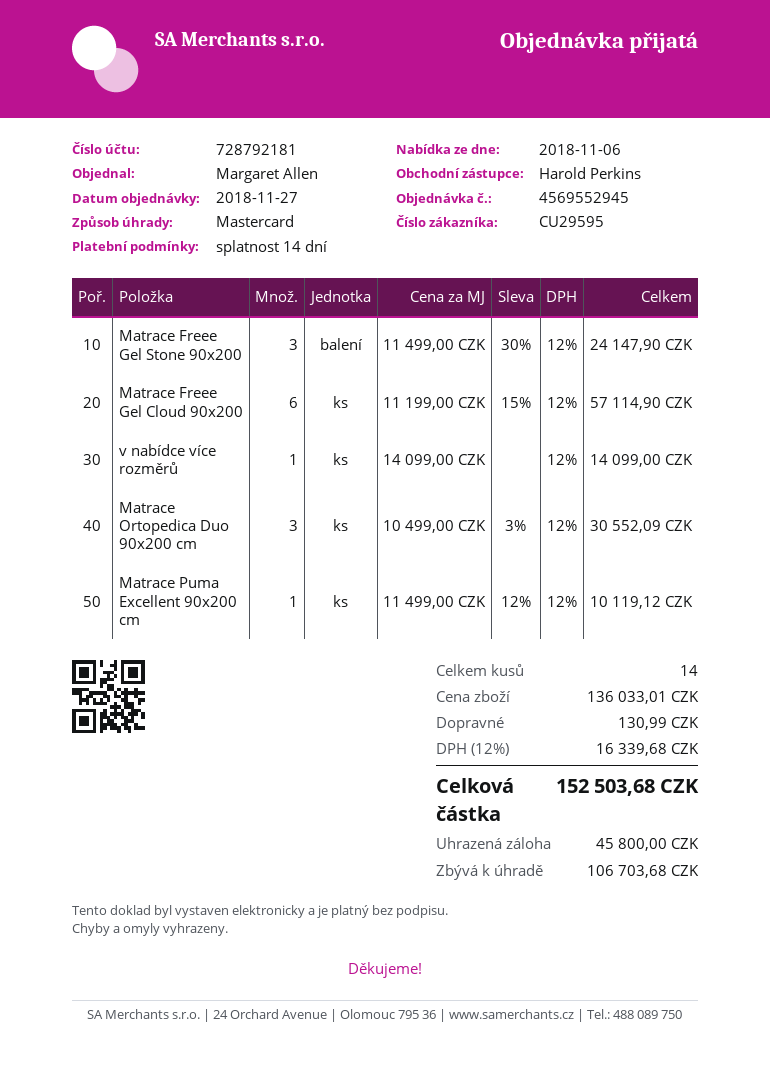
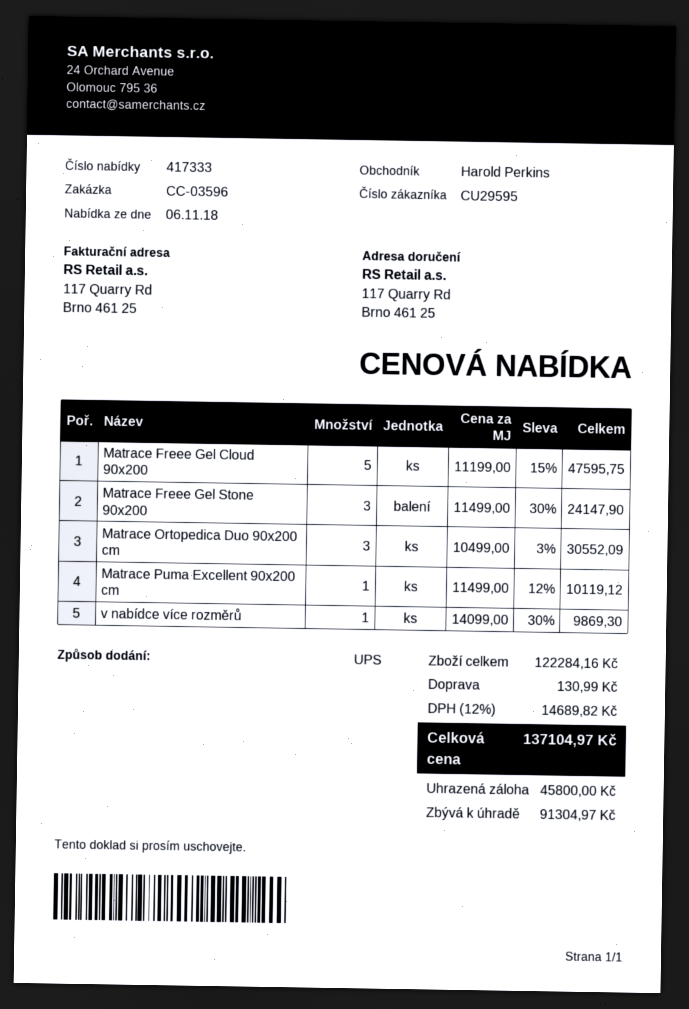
Matrace Freee Gel Cloud 90x200: 6 x 11199.00 - 15% = 57114.90 -> 5 x 11199.00 - 15% = 47595.75
v nabídce více rozměrů: 1 x 14099.00 = 14099.00 -> 1 x 14099.00 - 30% = 9869.30
subtotal: 136033.01 -> 122284.16
tax: 12% = 16339.68 -> 12% = 14689.82
total: 152503.68 -> 137104.97
balance: 106703.68 -> 91304.97

